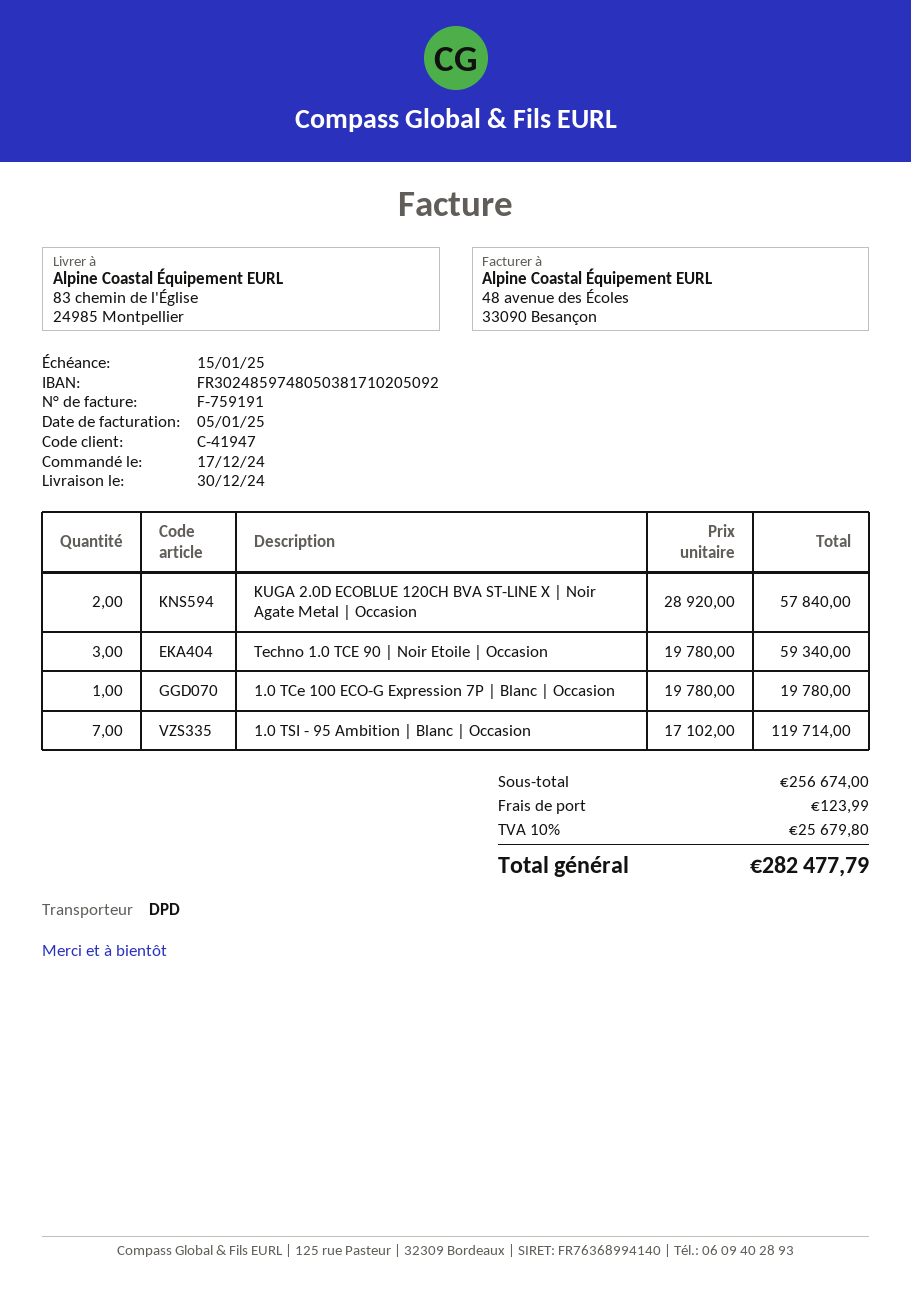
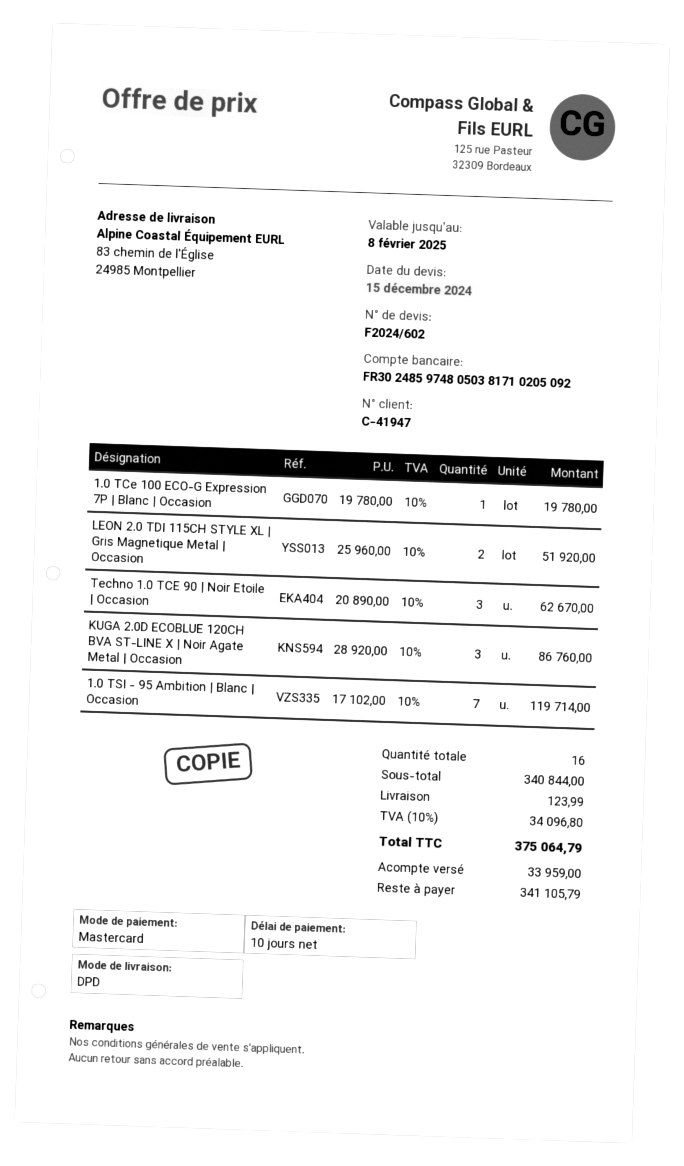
KUGA 2.0D ECOBLUE 120CH BVA ST-LINE X | Noir Agate Metal | Occasion: 2 x 28920.00 = 57840.00 -> 3 x 28920.00 = 86760.00
Techno 1.0 TCE 90 | Noir Etoile | Occasion: 3 x 19780.00 = 59340.00 -> 3 x 20890.00 = 62670.00
LEON 2.0 TDI 115CH STYLE XL | Gris Magnetique Metal | Occasion: none -> 2 x 25960.00 = 51920.00
subtotal: 256674.00 -> 340844.00
tax: 10% = 25679.80 -> 10% = 34096.80
total: 282477.79 -> 375064.79

